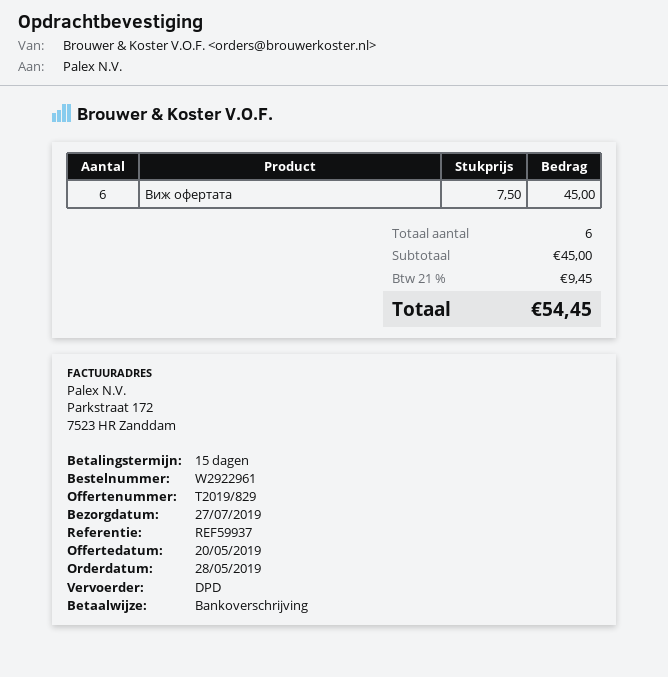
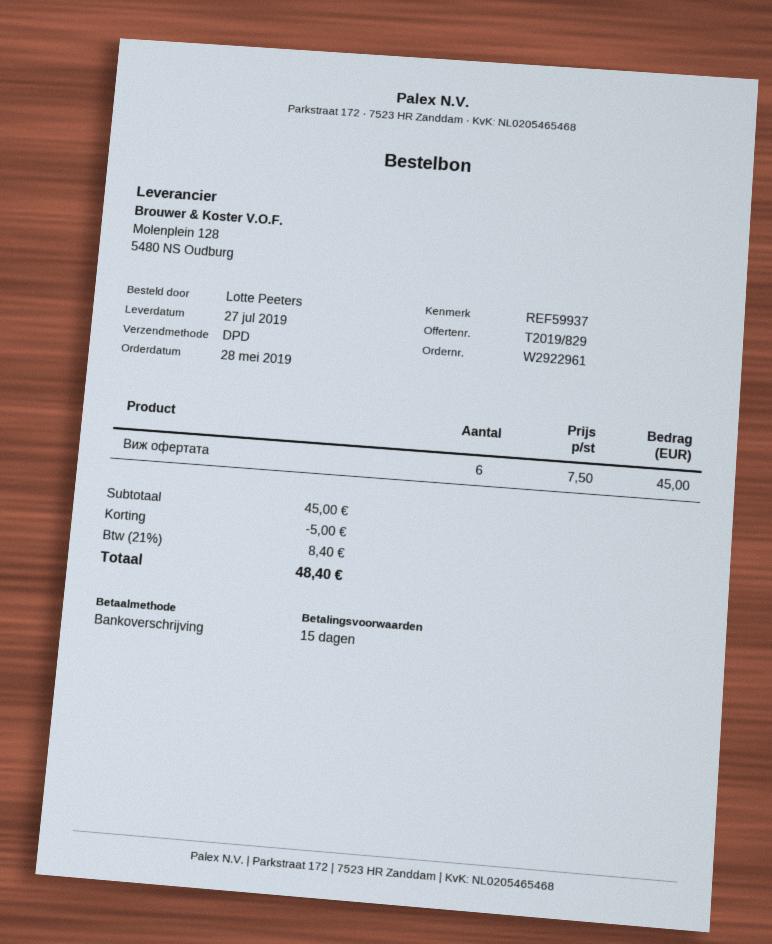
discount: none -> 5.00
tax: 21% = 9.45 -> 21% = 8.40
total: 54.45 -> 48.40

